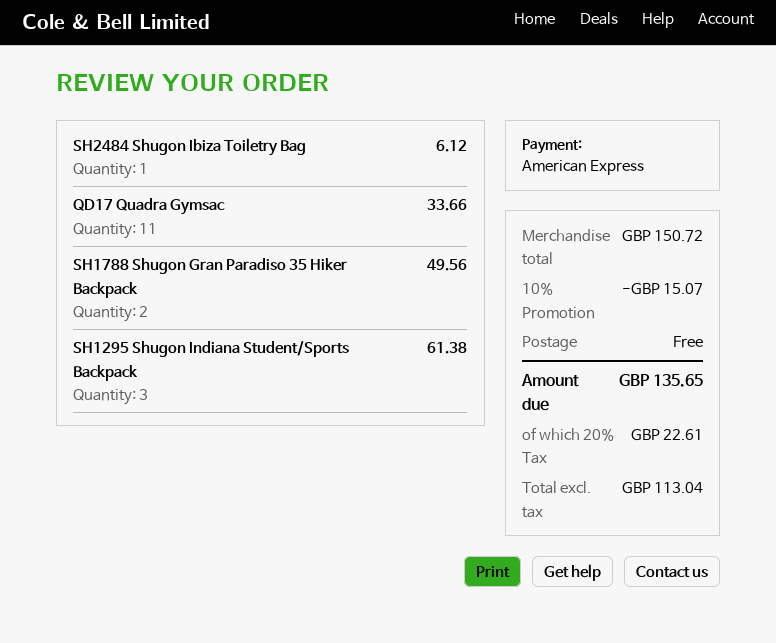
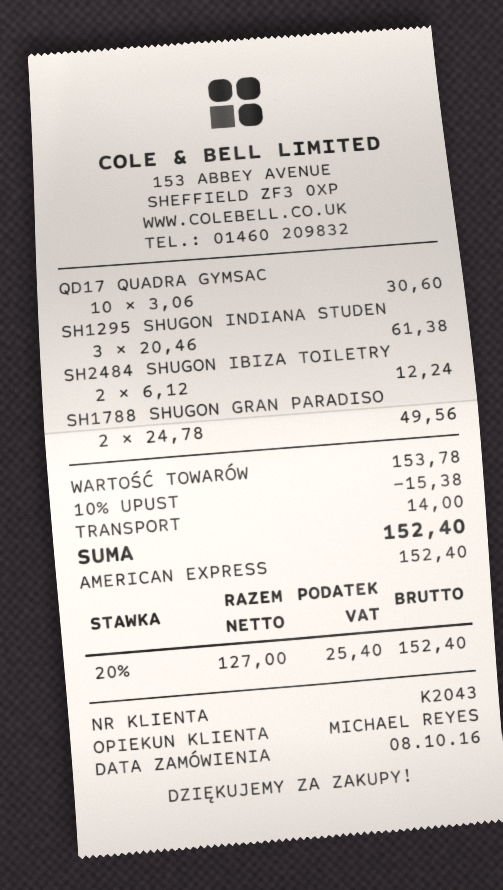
SH2484 Shugon Ibiza Toiletry Bag: 1 for 6.12 -> 2 for 12.24
QD17 Quadra Gymsac: 11 for 33.66 -> 10 for 30.60
subtotal: 150.72 -> 153.78
discount: 10% = 15.07 -> 10% = 15.38
shipping: 0.00 -> 14.00
net: 113.04 -> 127.00
tax: 20% = 22.61 -> 20% = 25.40
total: 135.65 -> 152.40

